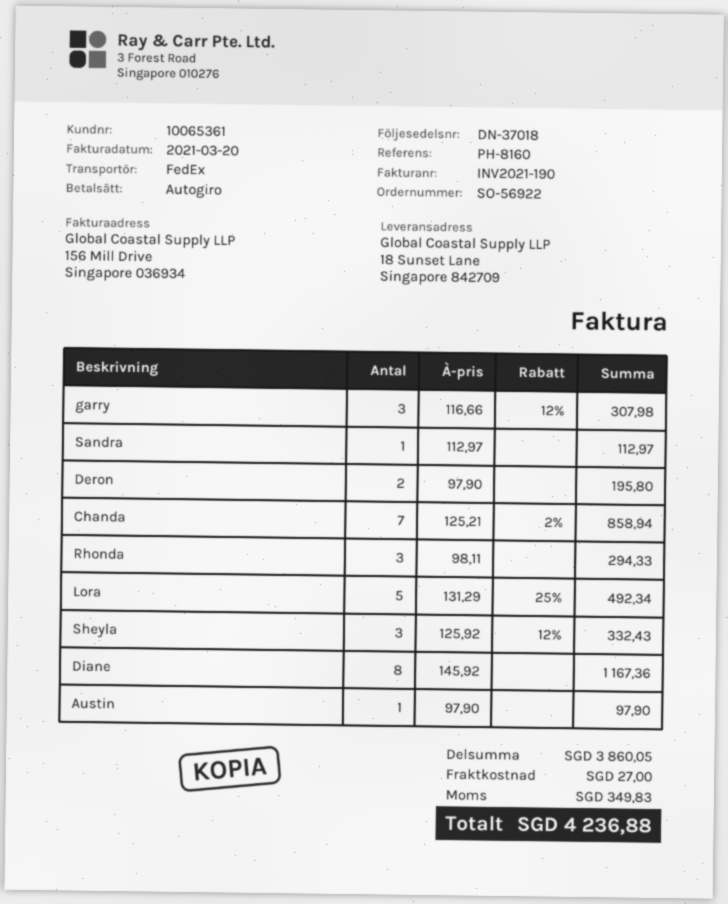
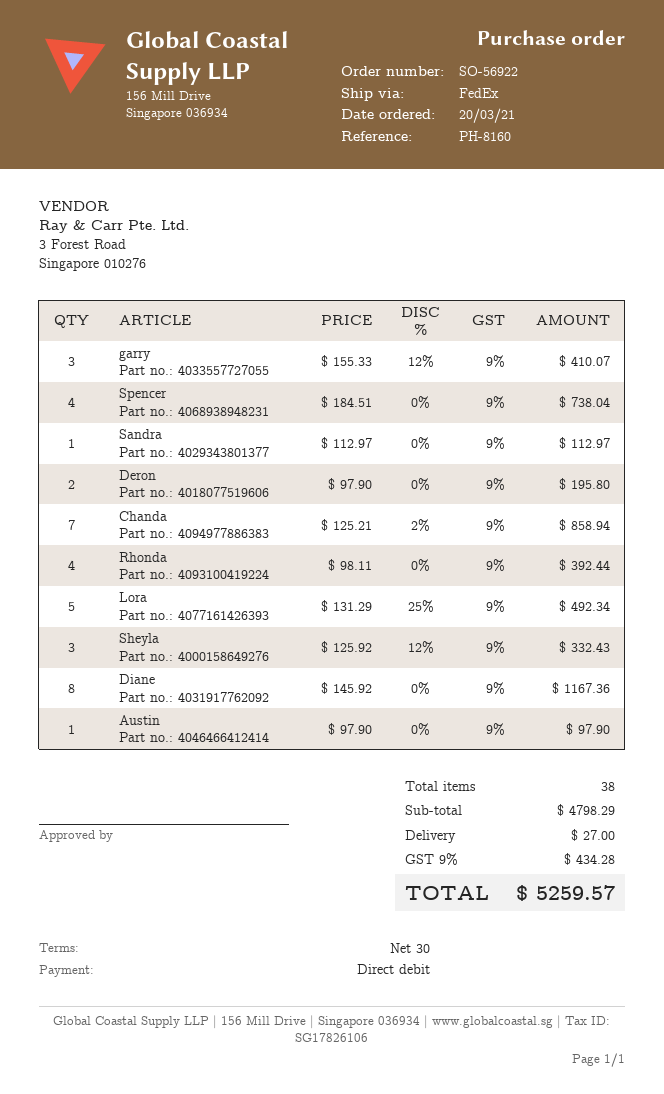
garry: 3 x 116.66 - 12% = 307.98 -> 3 x 155.33 - 12% = 410.07
Rhonda: 3 x 98.11 = 294.33 -> 4 x 98.11 = 392.44
Spencer: none -> 4 x 184.51 = 738.04
subtotal: 3860.05 -> 4798.29
tax: 349.83 -> 434.28
total: 4236.88 -> 5259.57

